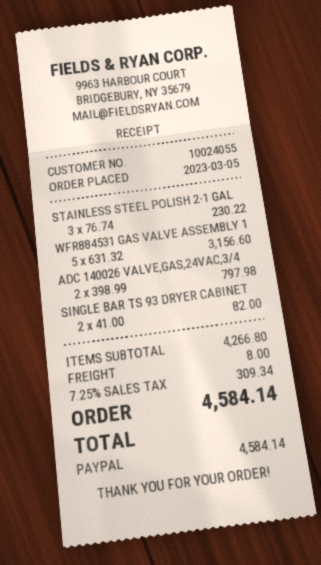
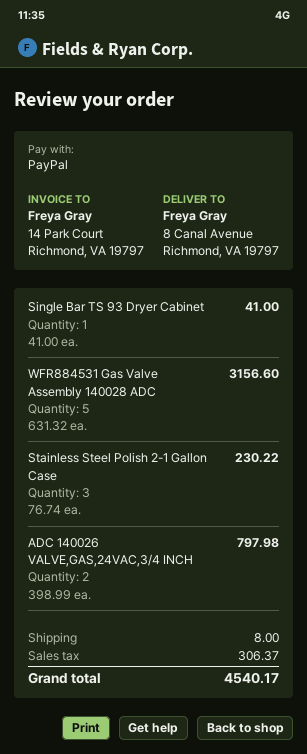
SINGLE BAR TS 93 DRYER CABINET: 2 x 41.00 = 82.00 -> 1 x 41.00 = 41.00
tax: 309.34 -> 306.37
total: 4584.14 -> 4540.17

